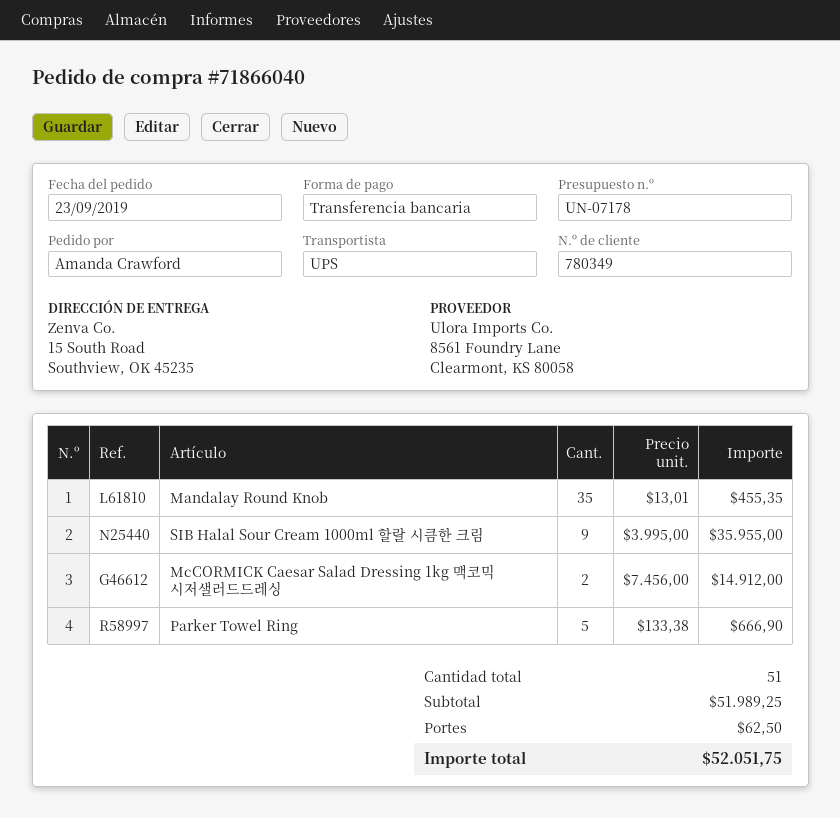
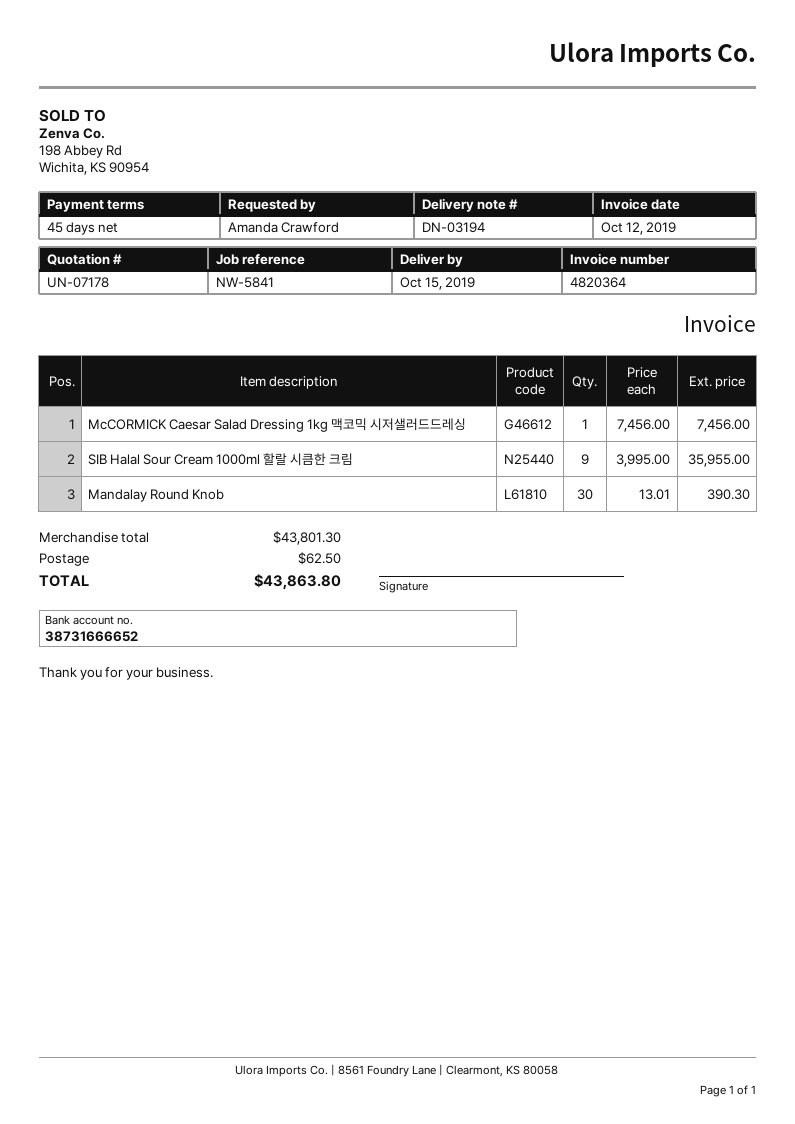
Mandalay Round Knob: 35 x 13.01 = 455.35 -> 30 x 13.01 = 390.30
McCORMICK Caesar Salad Dressing 1kg 맥코믹 시저샐러드드레싱: 2 x 7456.00 = 14912.00 -> 1 x 7456.00 = 7456.00
Parker Towel Ring: 5 x 133.38 = 666.90 -> none
subtotal: 51989.25 -> 43801.30
total: 52051.75 -> 43863.80

